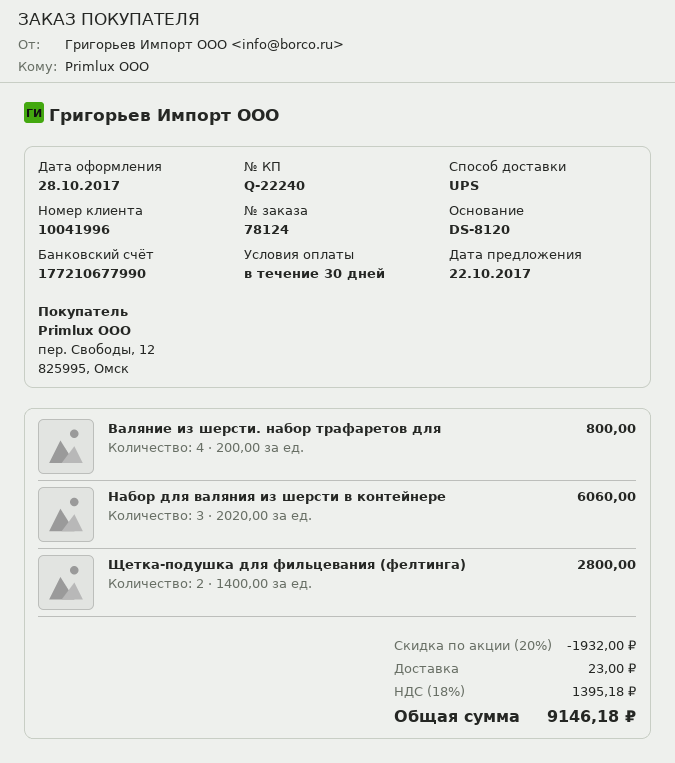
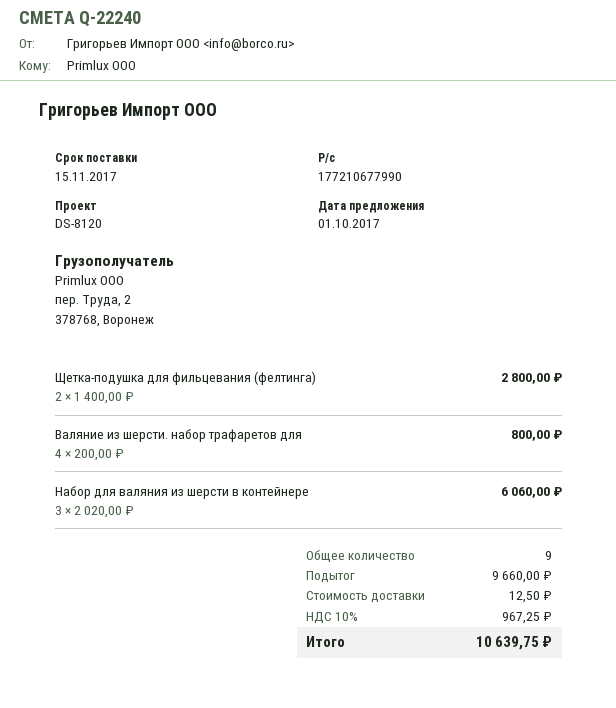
quote date: 2017-10-22 -> 2017-10-01
discount: 20% = 1932.00 -> none
shipping: 23.00 -> 12.50
tax: 18% = 1395.18 -> 10% = 967.25
total: 9146.18 -> 10639.75

